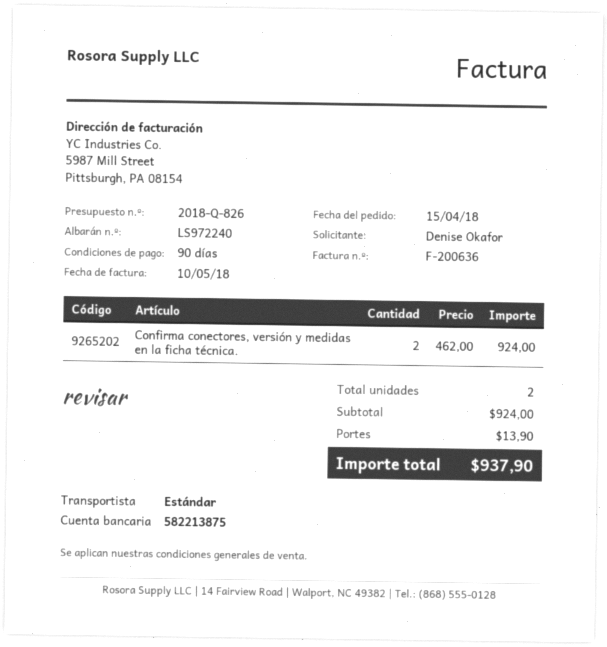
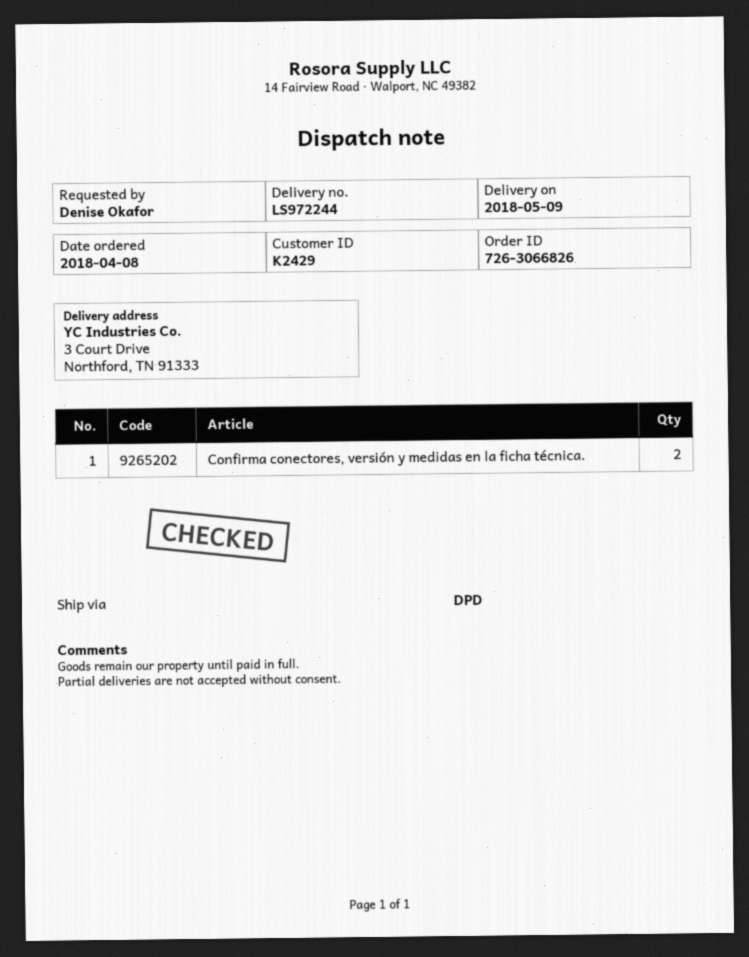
order date: 2018-04-15 -> 2018-04-08
delivery note number: LS972240 -> LS972244
shipping method: standard -> DPD

